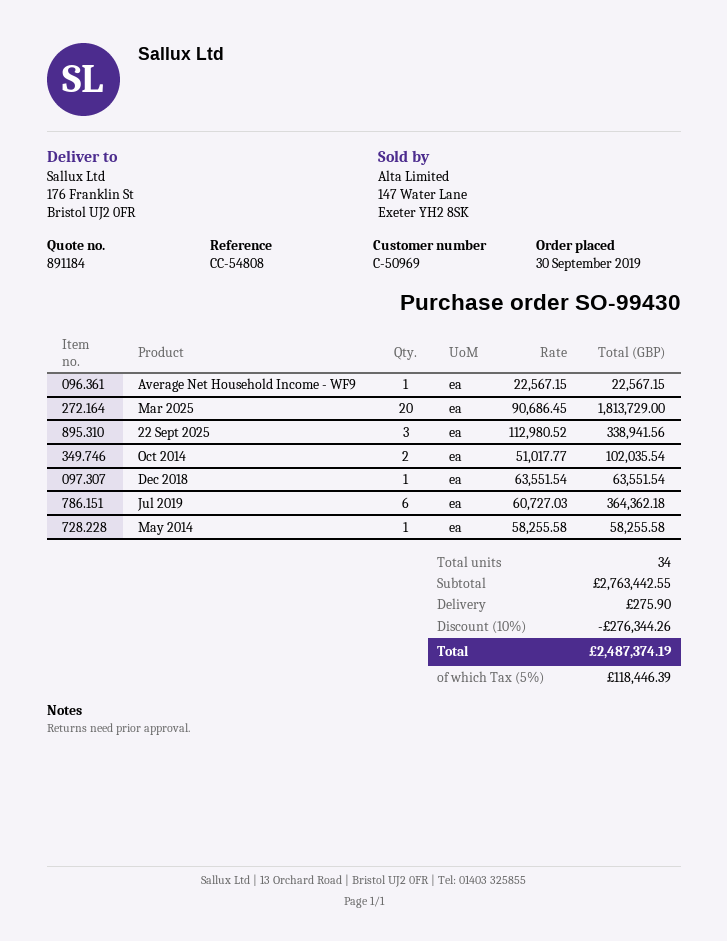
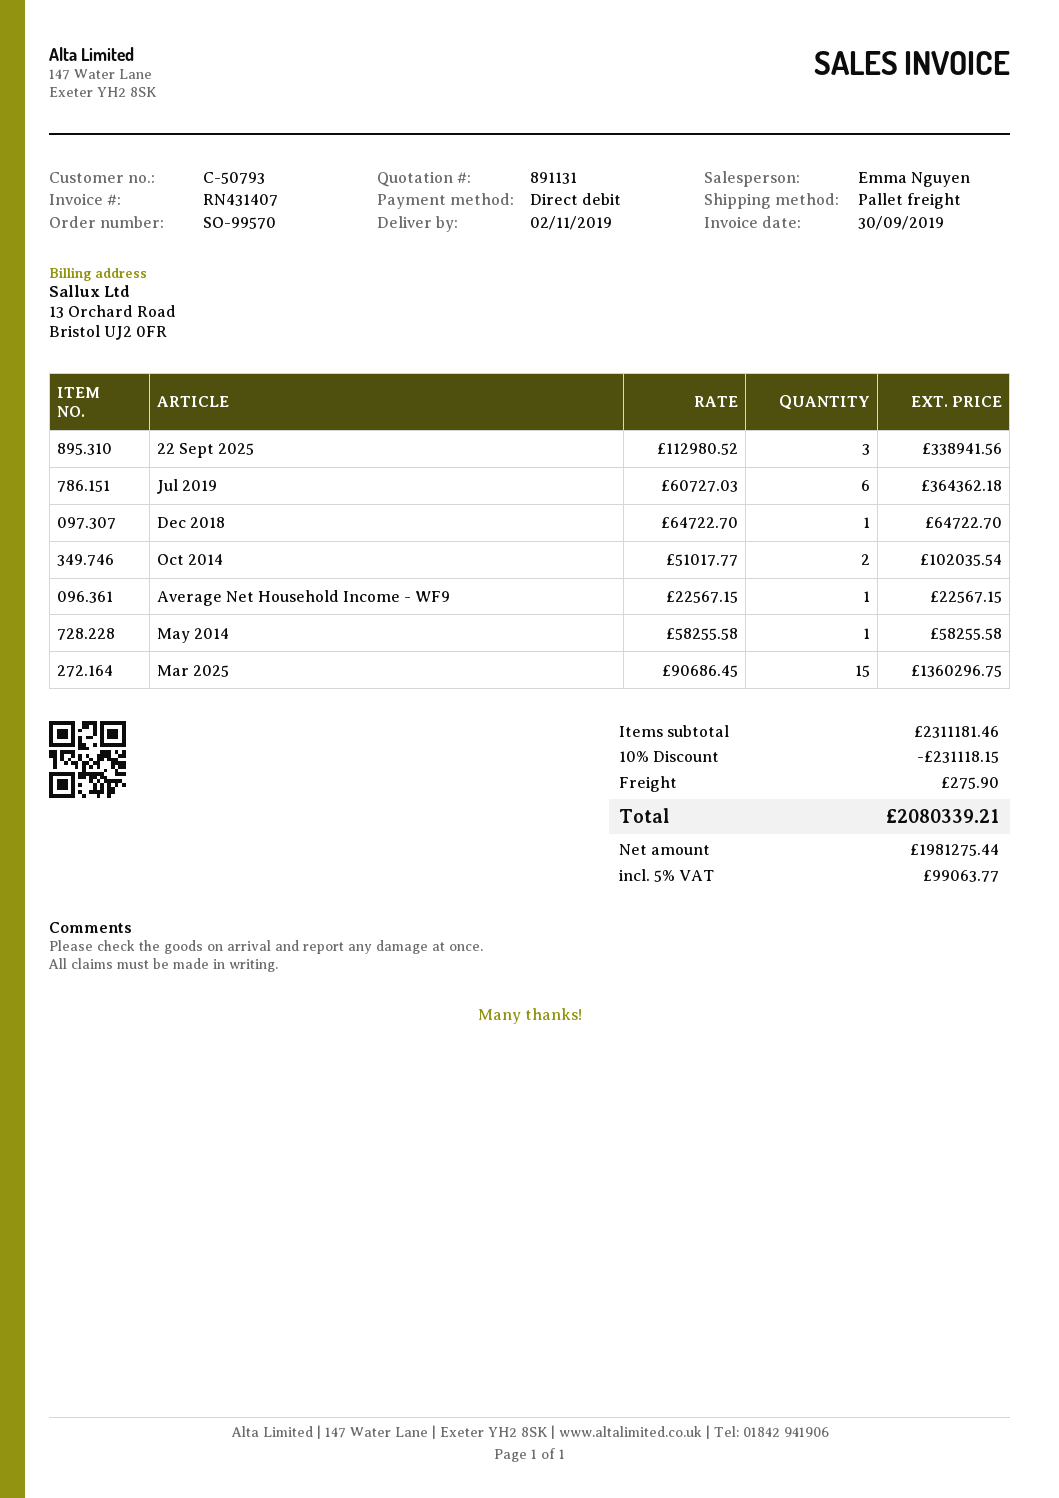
quote number: 891184 -> 891131
order number: SO-99430 -> SO-99570
customer number: C-50969 -> C-50793
Mar 2025: 20 x 90686.45 = 1813729.00 -> 15 x 90686.45 = 1360296.75
Dec 2018: 1 x 63551.54 = 63551.54 -> 1 x 64722.70 = 64722.70
subtotal: 2763442.55 -> 2311181.46
discount: 10% = 276344.26 -> 10% = 231118.15
tax: 5% = 118446.39 -> 5% = 99063.77
total: 2487374.19 -> 2080339.21

